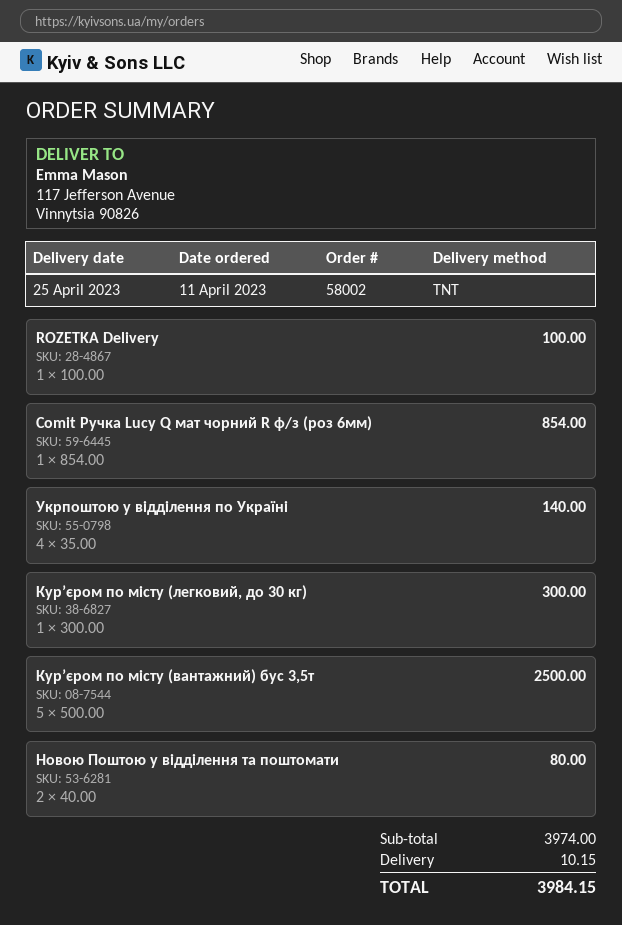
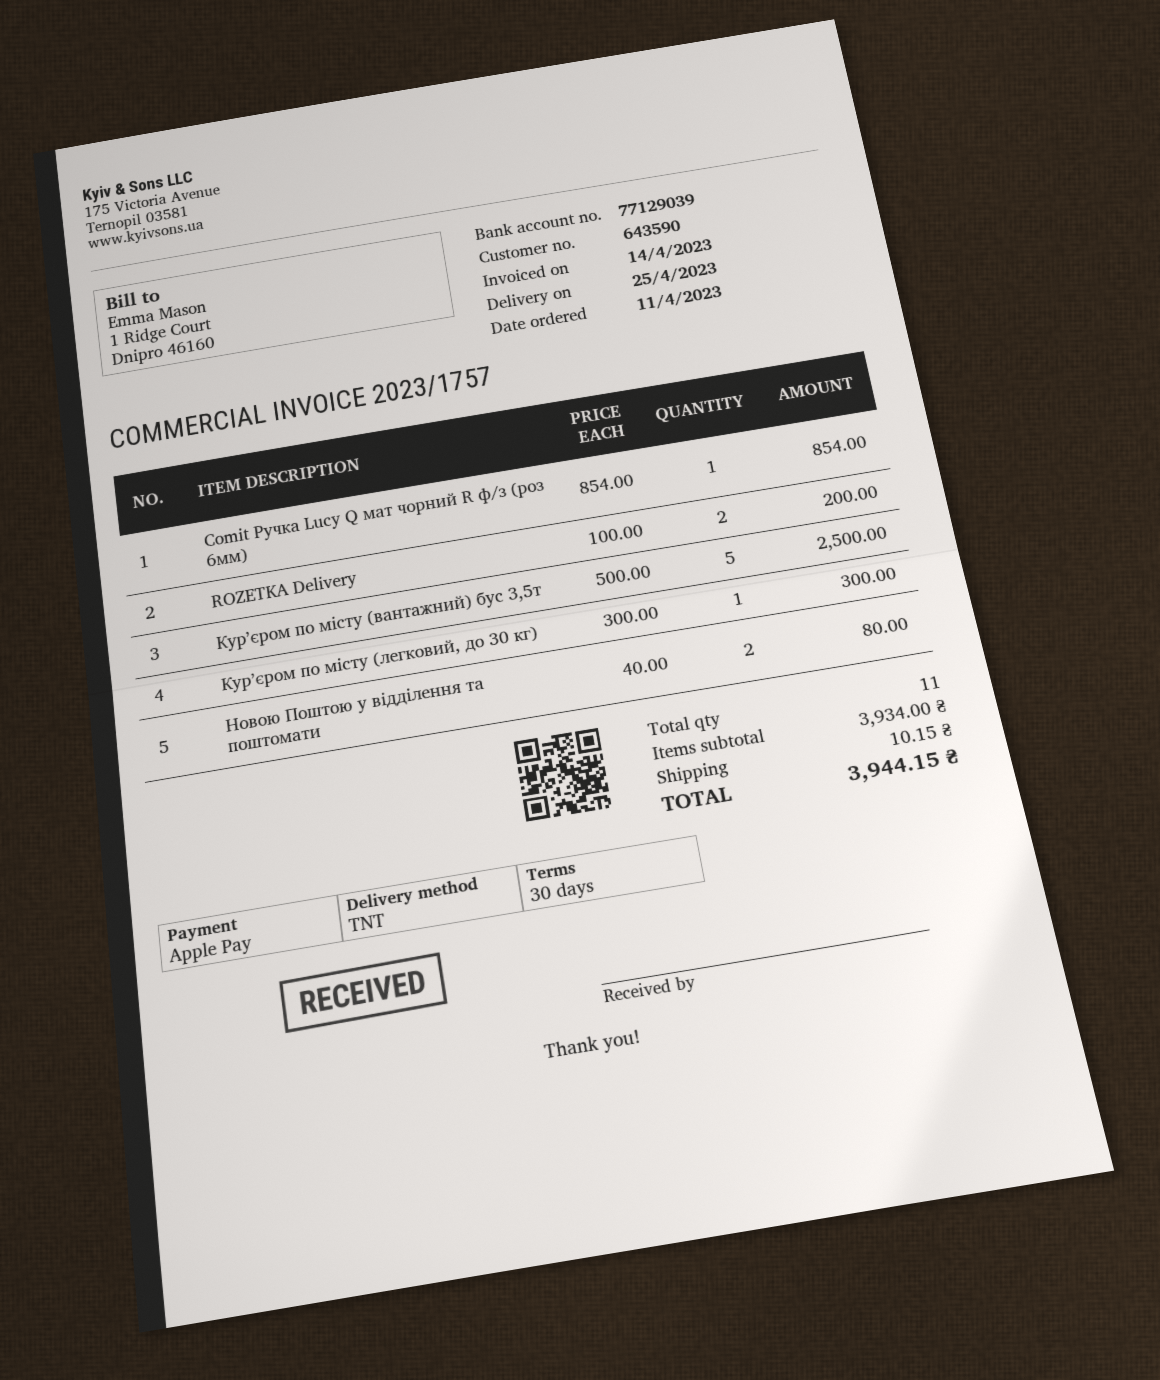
ROZETKA Delivery: 1 x 100.00 = 100.00 -> 2 x 100.00 = 200.00
Укрпоштою у відділення по Україні: 4 x 35.00 = 140.00 -> none
subtotal: 3974.00 -> 3934.00
total: 3984.15 -> 3944.15

